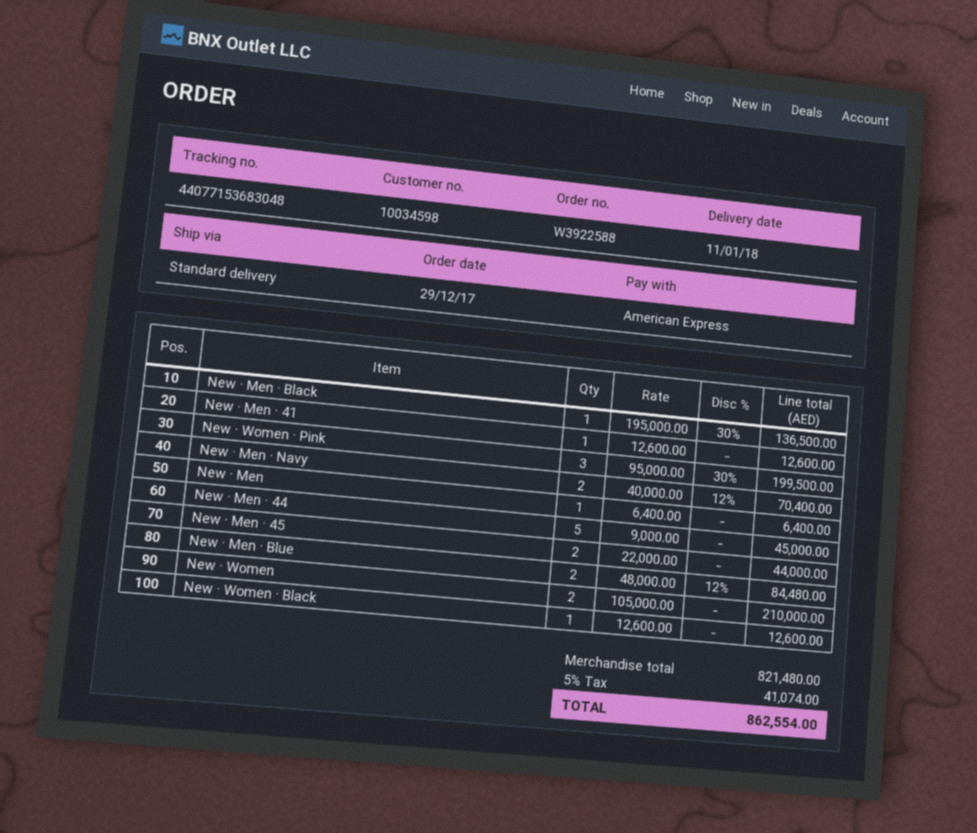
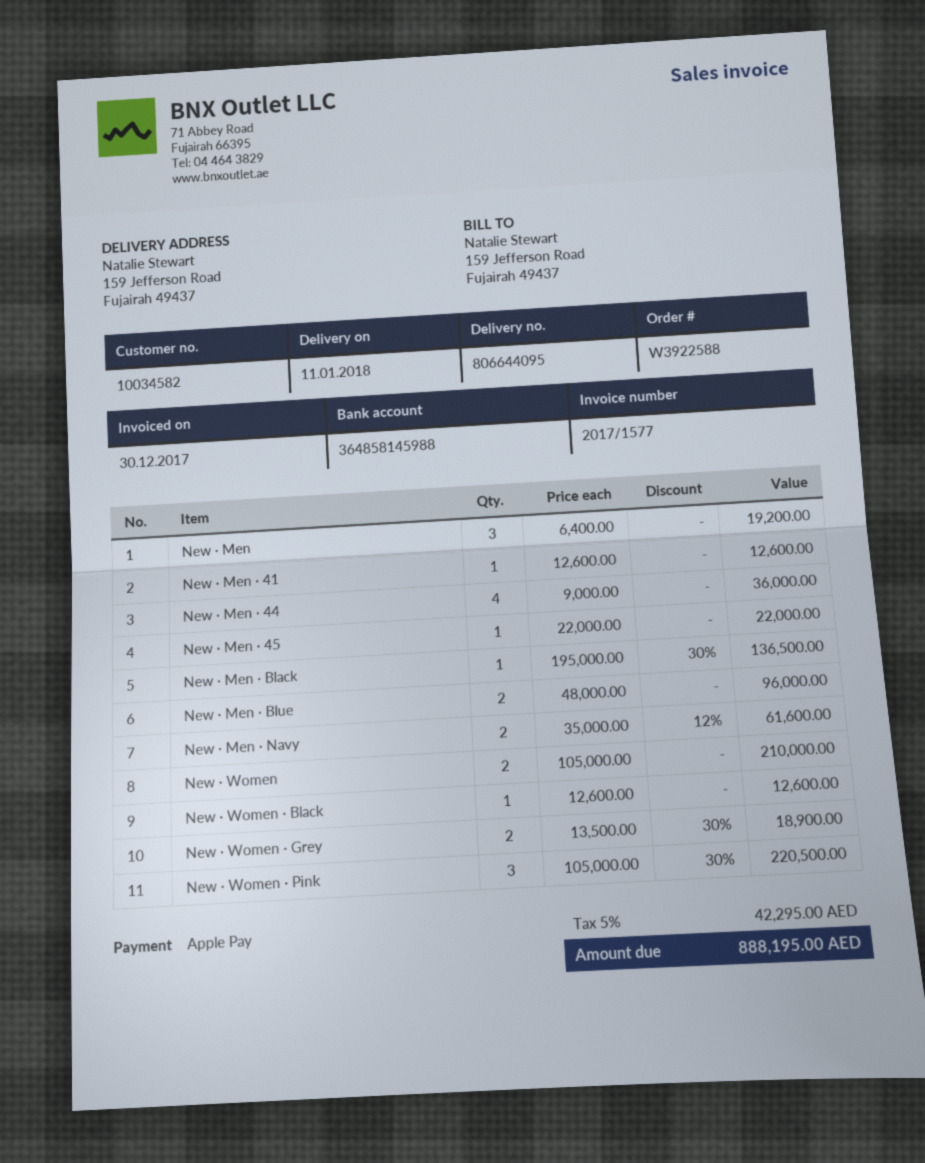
customer number: 10034598 -> 10034582
payment method: American Express -> Apple Pay
New · Women · Pink: 3 x 95000.00 - 30% = 199500.00 -> 3 x 105000.00 - 30% = 220500.00
New · Men · Navy: 2 x 40000.00 - 12% = 70400.00 -> 2 x 35000.00 - 12% = 61600.00
New · Men: 1 x 6400.00 = 6400.00 -> 3 x 6400.00 = 19200.00
New · Men · 44: 5 x 9000.00 = 45000.00 -> 4 x 9000.00 = 36000.00
New · Men · 45: 2 x 22000.00 = 44000.00 -> 1 x 22000.00 = 22000.00
New · Men · Blue: 2 x 48000.00 - 12% = 84480.00 -> 2 x 48000.00 = 96000.00
New · Women · Grey: none -> 2 x 13500.00 - 30% = 18900.00
tax: 5% = 41074.00 -> 5% = 42295.00
total: 862554.00 -> 888195.00

